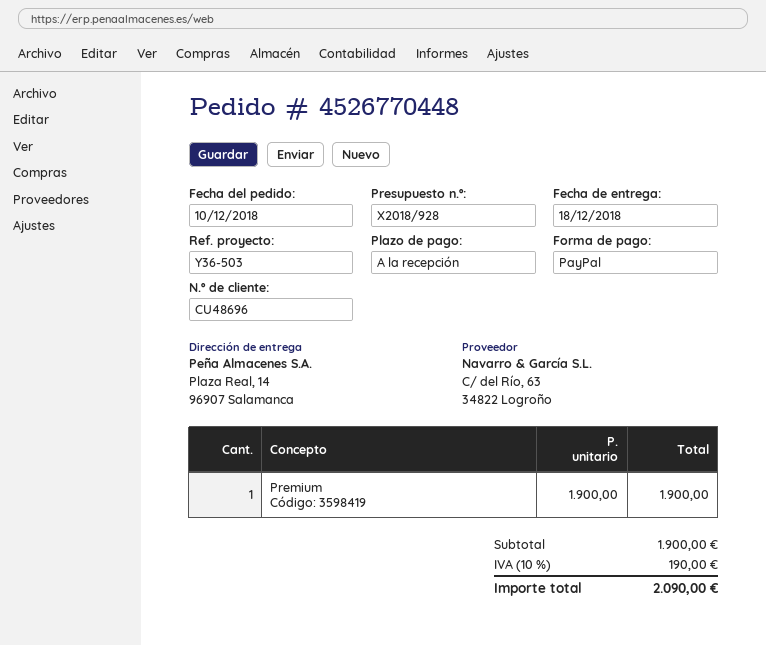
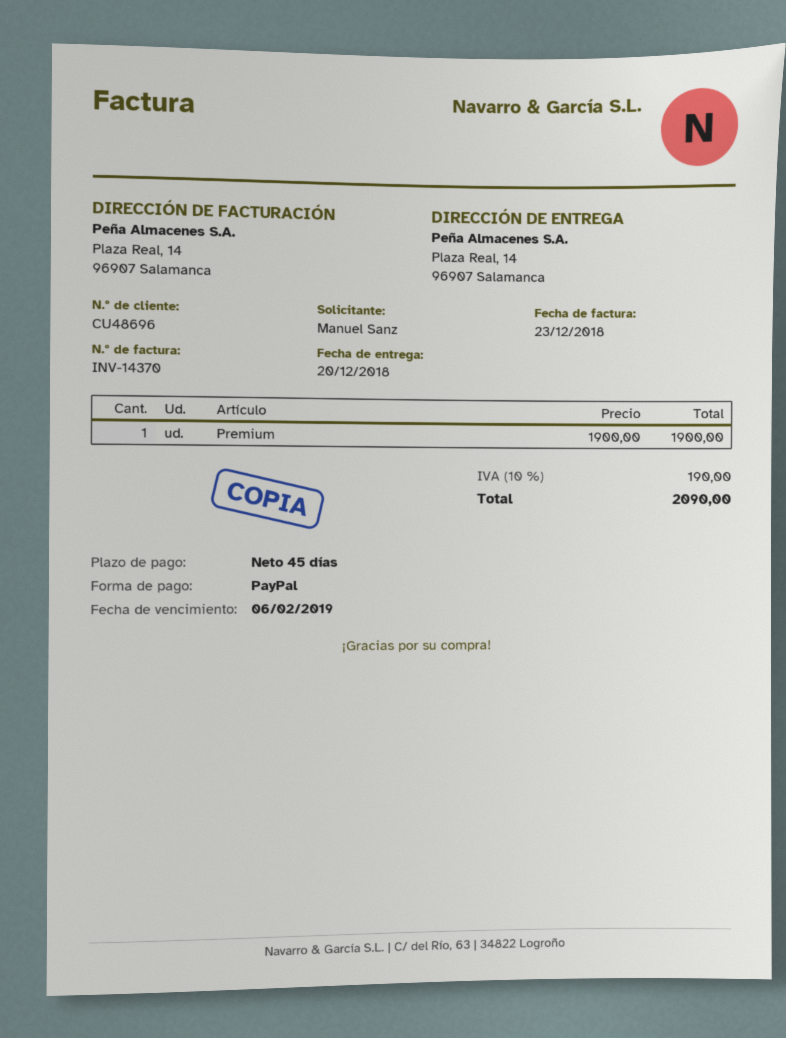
delivery date: 2018-12-18 -> 2018-12-20
payment terms: on receipt -> 45 days

